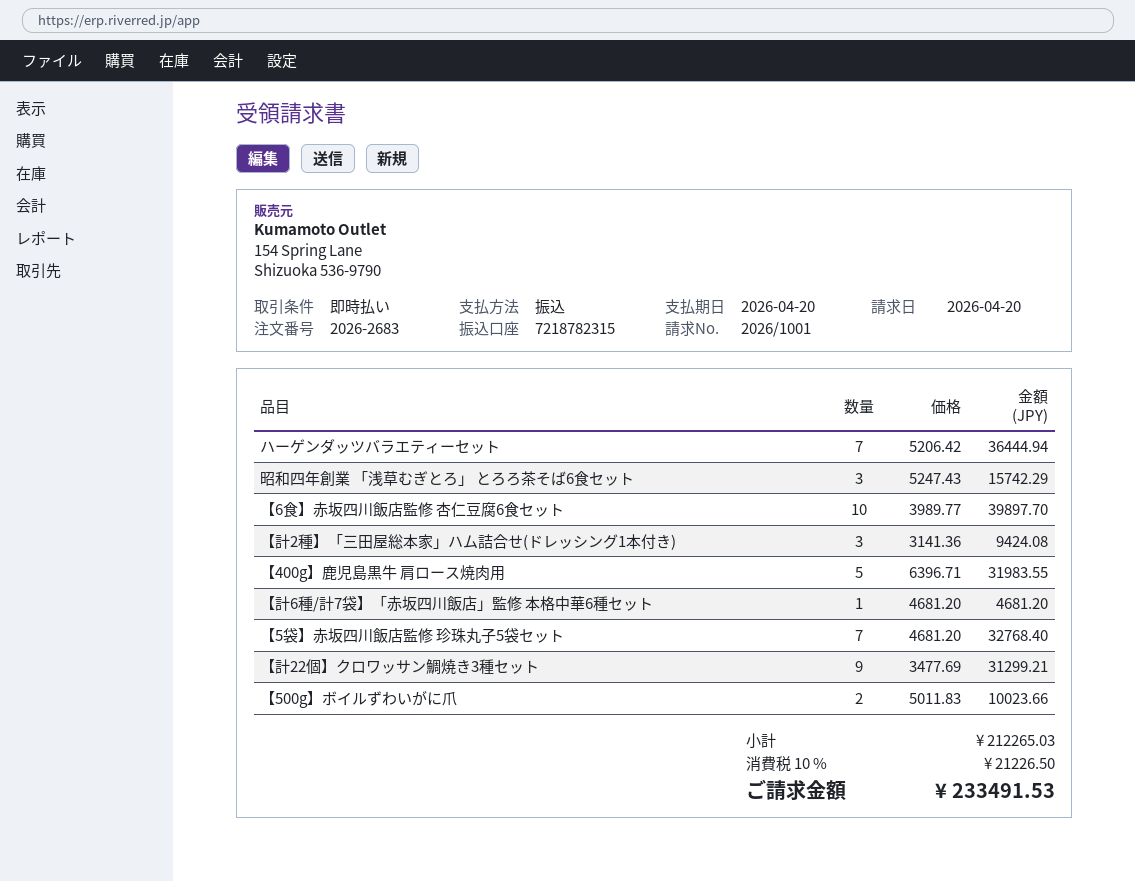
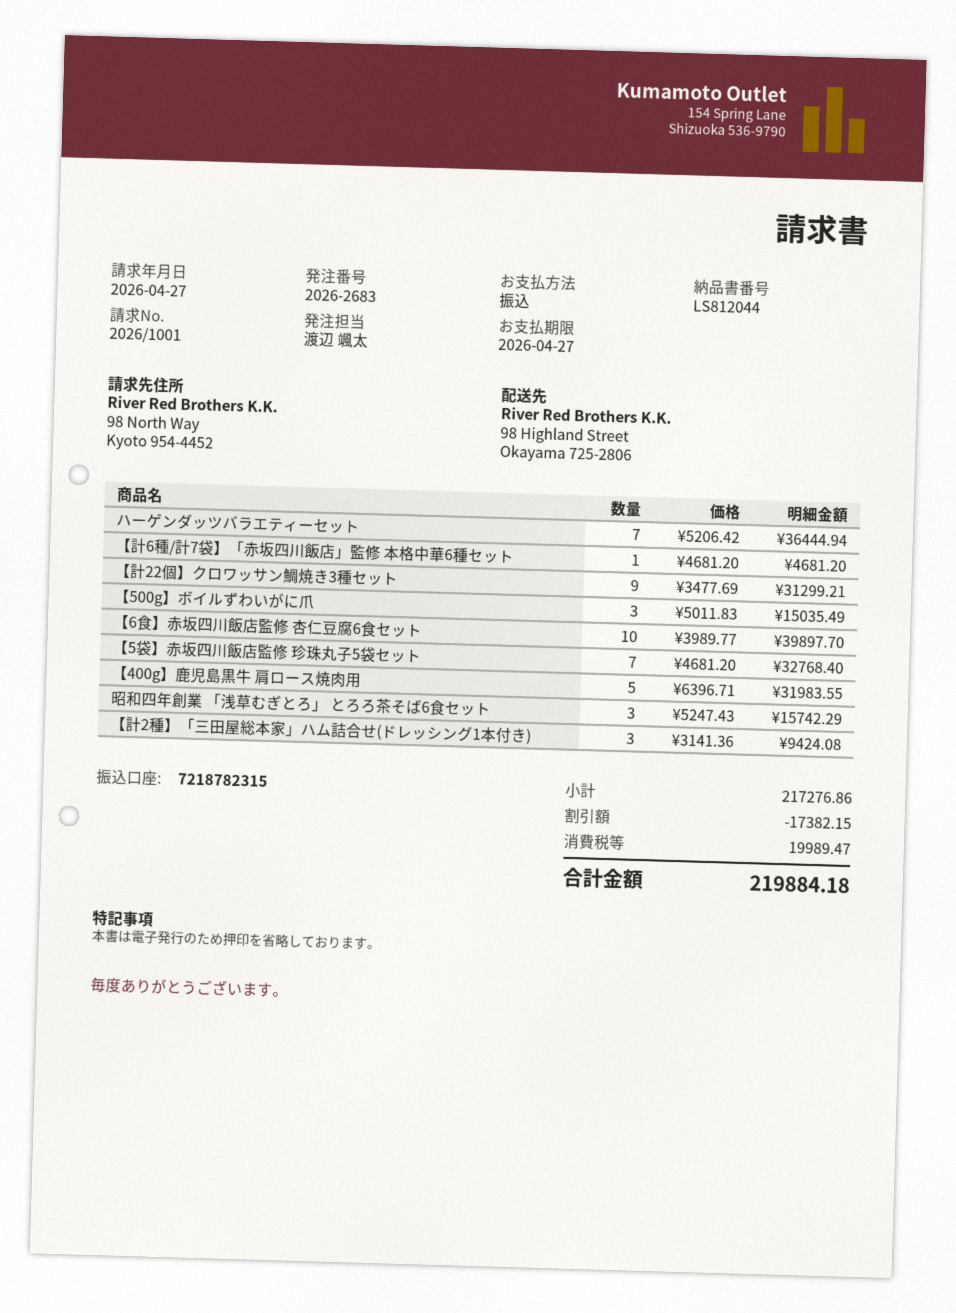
invoice date: 2026-04-20 -> 2026-04-27
due date: 2026-04-20 -> 2026-04-27
【500g】ボイルずわいがに爪: 2 x 5011.83 = 10023.66 -> 3 x 5011.83 = 15035.49
subtotal: 212265.03 -> 217276.86
discount: none -> 17382.15
tax: 21226.50 -> 19989.47
total: 233491.53 -> 219884.18

